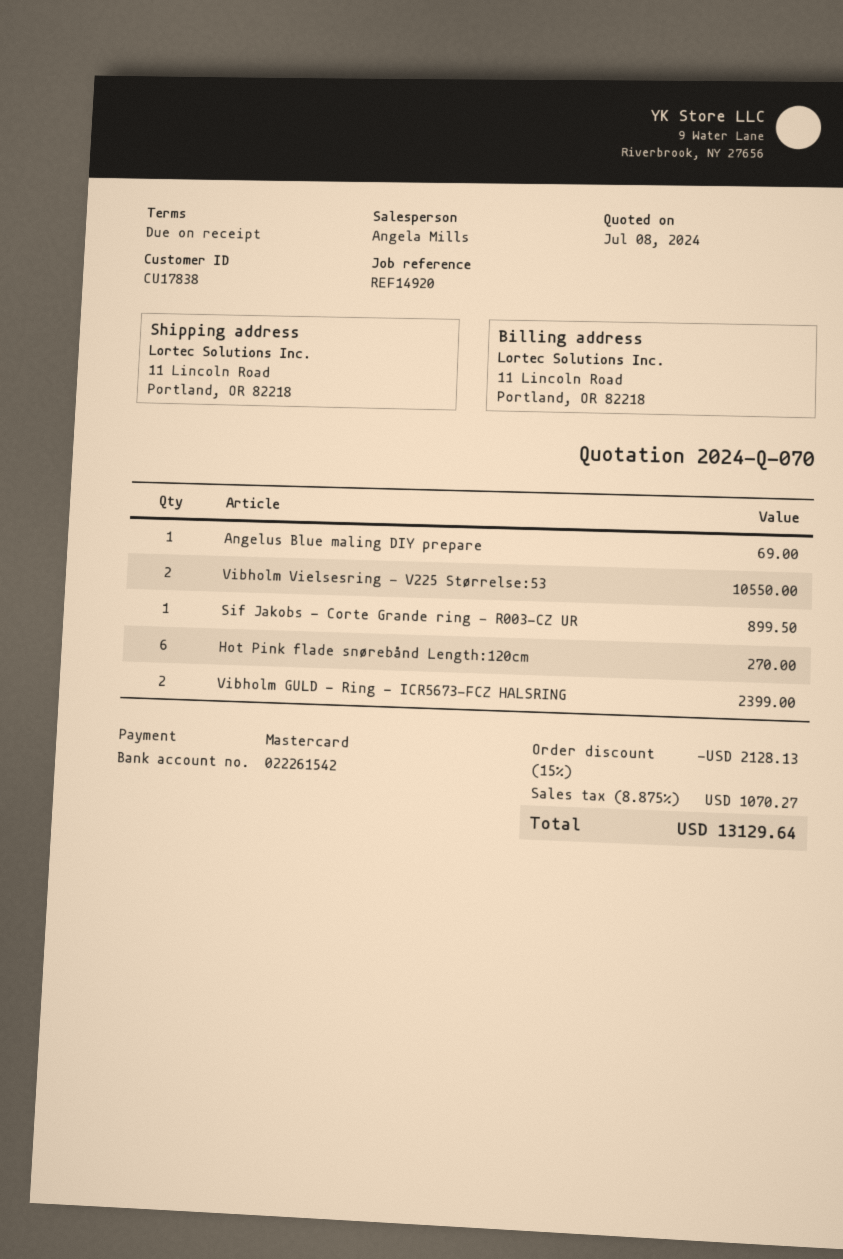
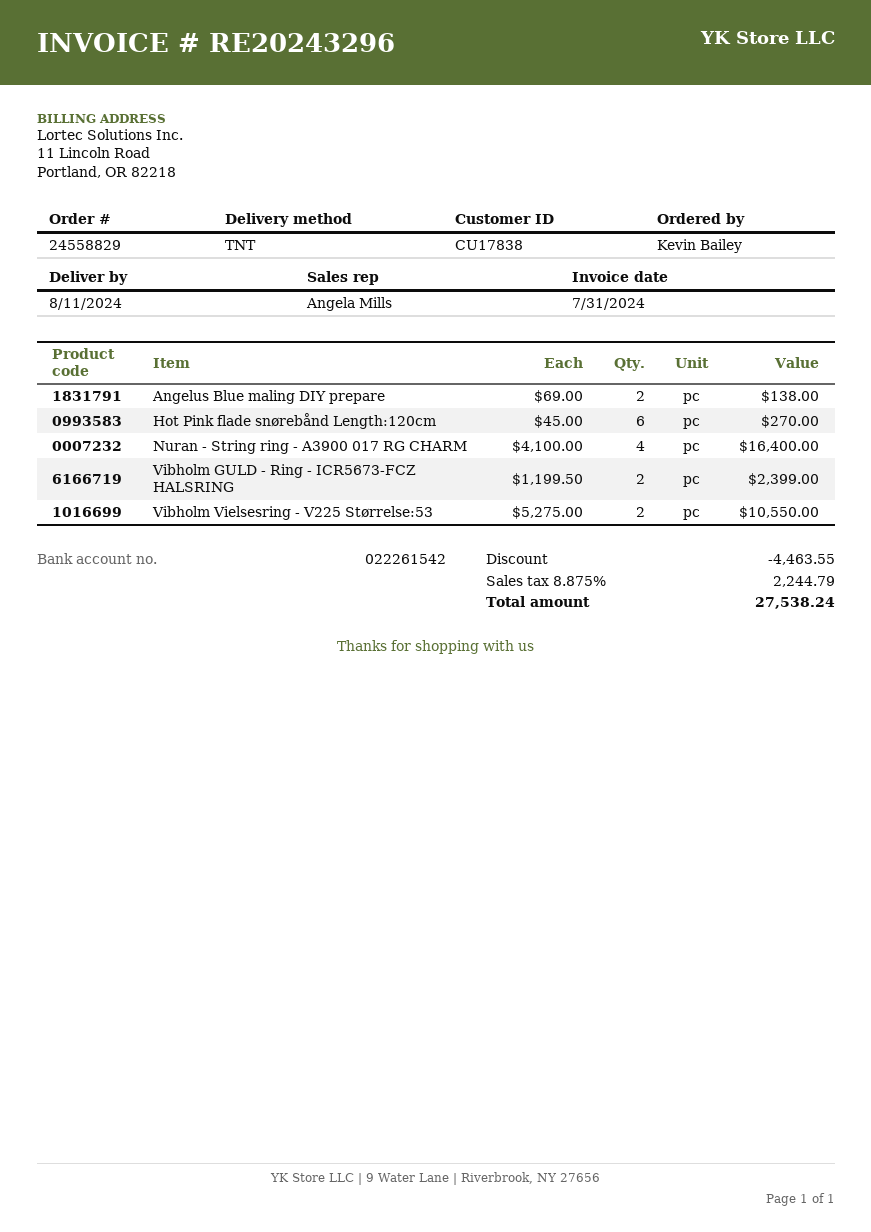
Angelus Blue maling DIY prepare: 1 for 69.00 -> 2 for 138.00
Sif Jakobs - Corte Grande ring - R003-CZ UR: 1 for 899.50 -> none
Nuran - String ring - A3900 017 RG CHARM: none -> 4 for 16400.00
discount: 2128.13 -> 4463.55
tax: 8.875% = 1070.27 -> 8.875% = 2244.79
total: 13129.64 -> 27538.24

